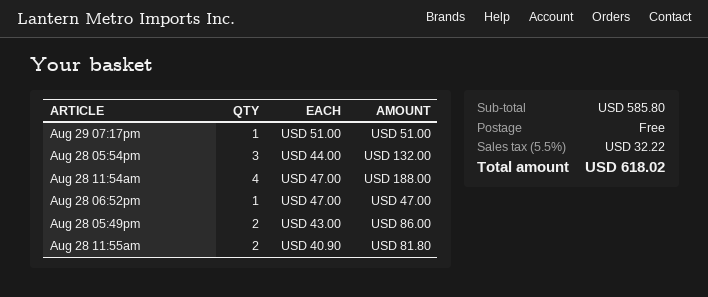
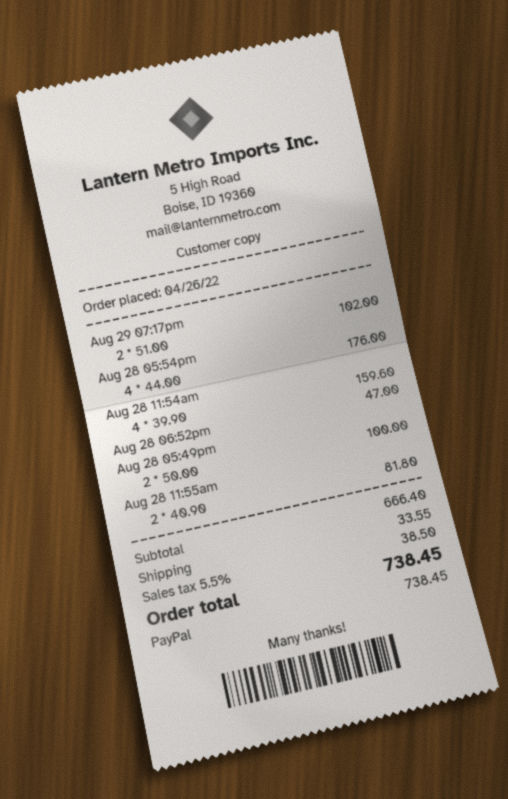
Aug 29 07:17pm: 1 x 51.00 = 51.00 -> 2 x 51.00 = 102.00
Aug 28 05:54pm: 3 x 44.00 = 132.00 -> 4 x 44.00 = 176.00
Aug 28 11:54am: 4 x 47.00 = 188.00 -> 4 x 39.90 = 159.60
Aug 28 05:49pm: 2 x 43.00 = 86.00 -> 2 x 50.00 = 100.00
subtotal: 585.80 -> 666.40
shipping: 0.00 -> 33.55
tax: 5.5% = 32.22 -> 5.5% = 38.50
total: 618.02 -> 738.45

